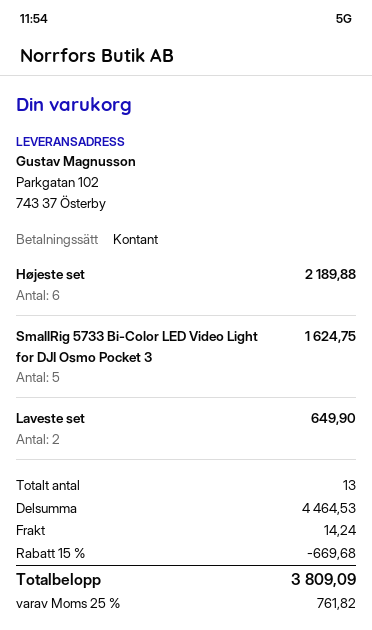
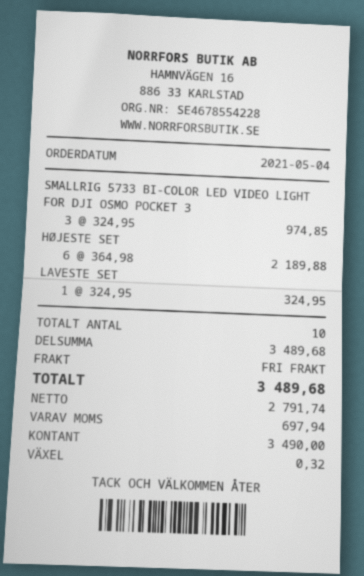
SmallRig 5733 Bi-Color LED Video Light for DJI Osmo Pocket 3: 5 for 1624.75 -> 3 for 974.85
Laveste set: 2 for 649.90 -> 1 for 324.95
total quantity: 13 -> 10
subtotal: 4464.53 -> 3489.68
discount: 15% = 669.68 -> none
shipping: 14.24 -> 0.00
tax: 761.82 -> 697.94
total: 3809.09 -> 3489.68

